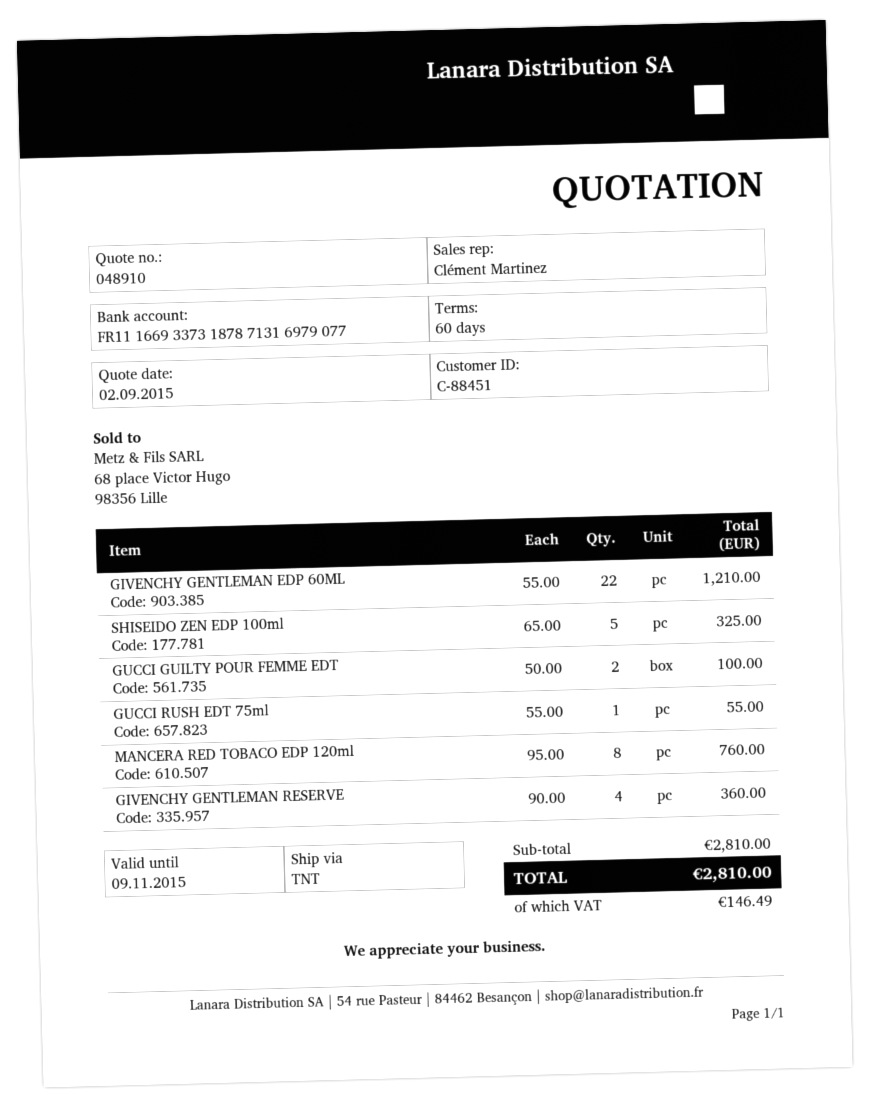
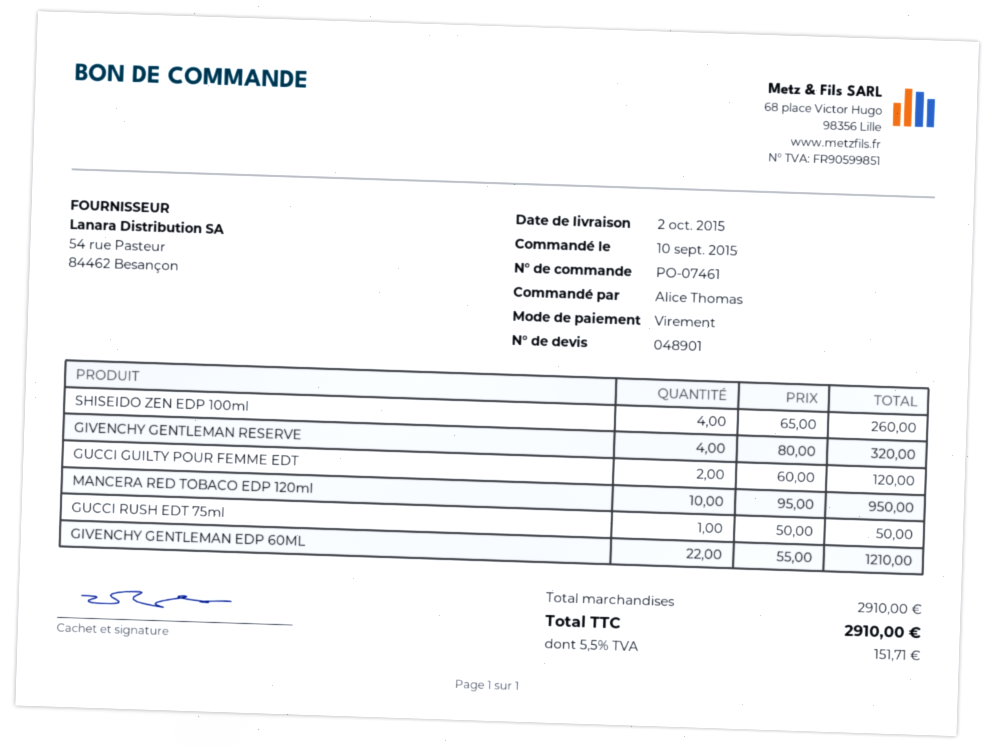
quote number: 048910 -> 048901
SHISEIDO ZEN EDP 100ml: 5 x 65.00 = 325.00 -> 4 x 65.00 = 260.00
GUCCI GUILTY POUR FEMME EDT: 2 x 50.00 = 100.00 -> 2 x 60.00 = 120.00
GUCCI RUSH EDT 75ml: 1 x 55.00 = 55.00 -> 1 x 50.00 = 50.00
MANCERA RED TOBACO EDP 120ml: 8 x 95.00 = 760.00 -> 10 x 95.00 = 950.00
GIVENCHY GENTLEMAN RESERVE: 4 x 90.00 = 360.00 -> 4 x 80.00 = 320.00
subtotal: 2810.00 -> 2910.00
tax: 146.49 -> 151.71
total: 2810.00 -> 2910.00

